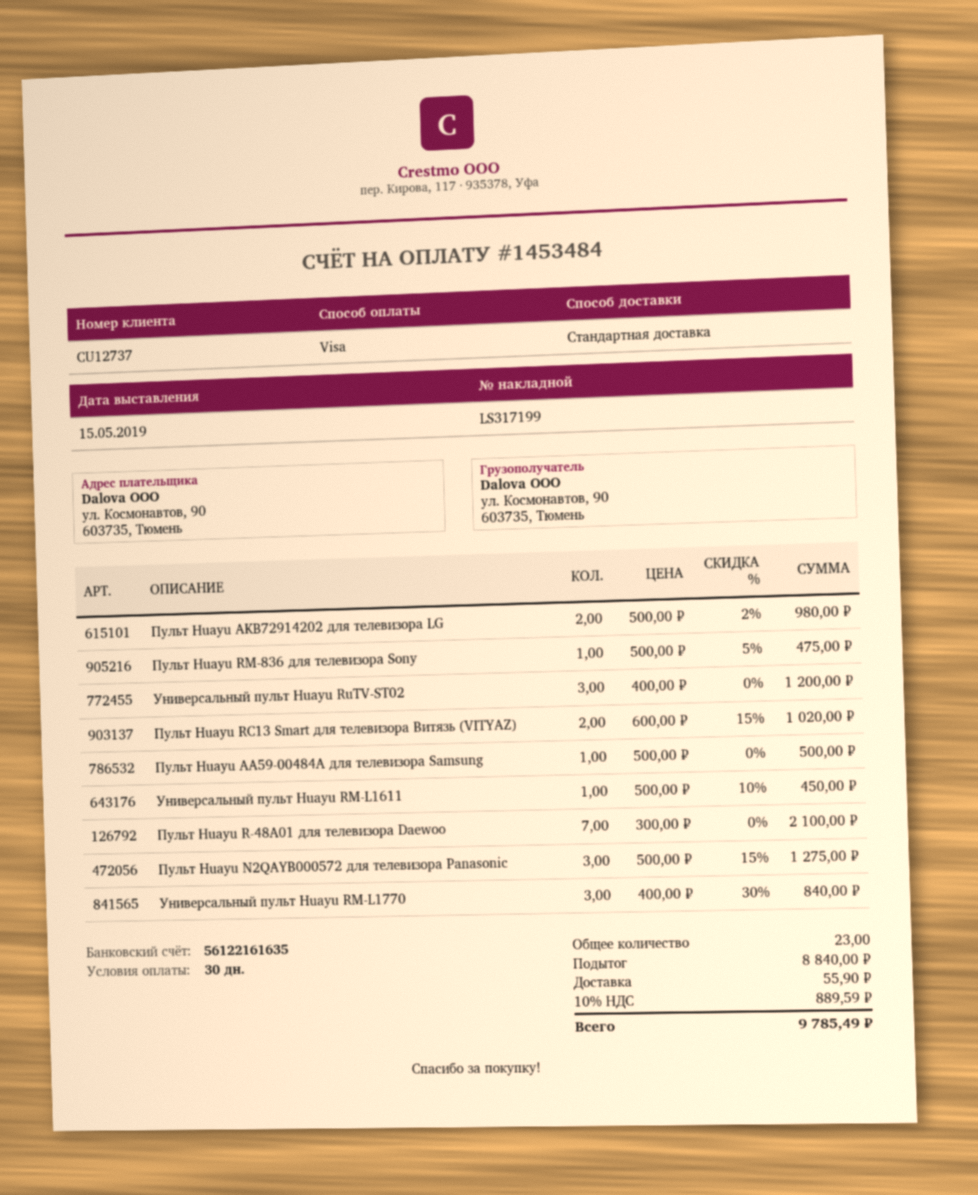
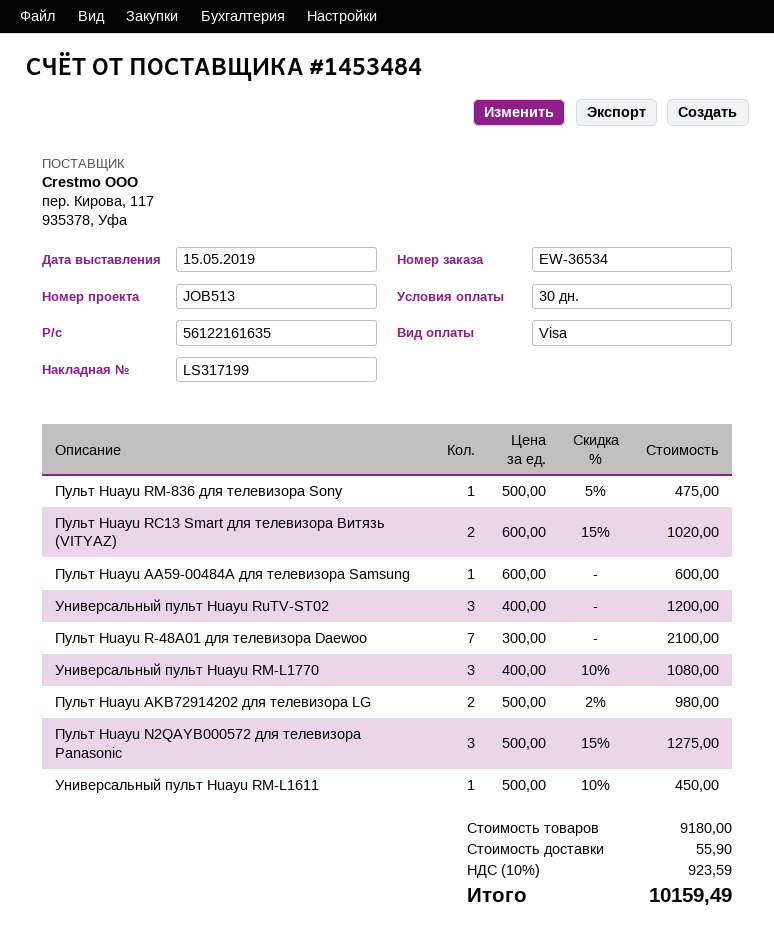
Пульт Huayu AA59-00484A для телевизора Samsung: 1 x 500.00 = 500.00 -> 1 x 600.00 = 600.00
Универсальный пульт Huayu RM-L1770: 3 x 400.00 - 30% = 840.00 -> 3 x 400.00 - 10% = 1080.00
subtotal: 8840.00 -> 9180.00
tax: 10% = 889.59 -> 10% = 923.59
total: 9785.49 -> 10159.49

